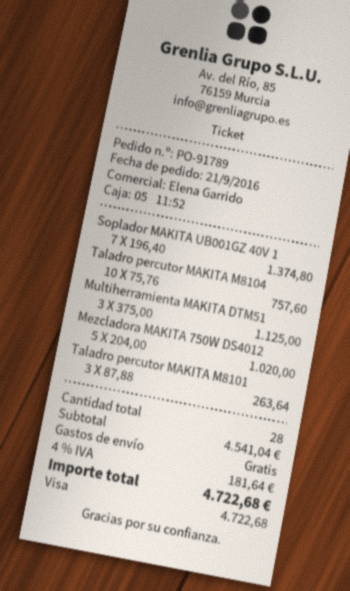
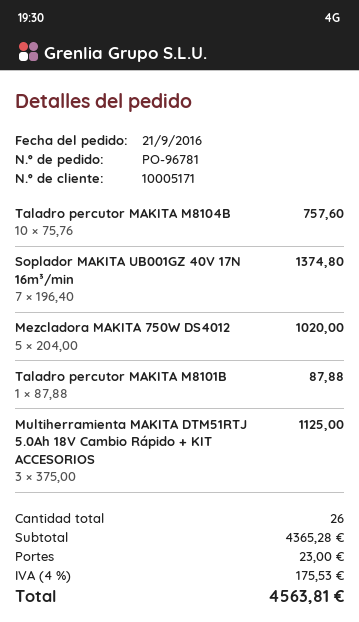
order number: PO-91789 -> PO-96781
Taladro percutor MAKITA M8101: 3 x 87.88 = 263.64 -> 1 x 87.88 = 87.88
total quantity: 28 -> 26
subtotal: 4541.04 -> 4365.28
shipping: 0.00 -> 23.00
tax: 4% = 181.64 -> 4% = 175.53
total: 4722.68 -> 4563.81

